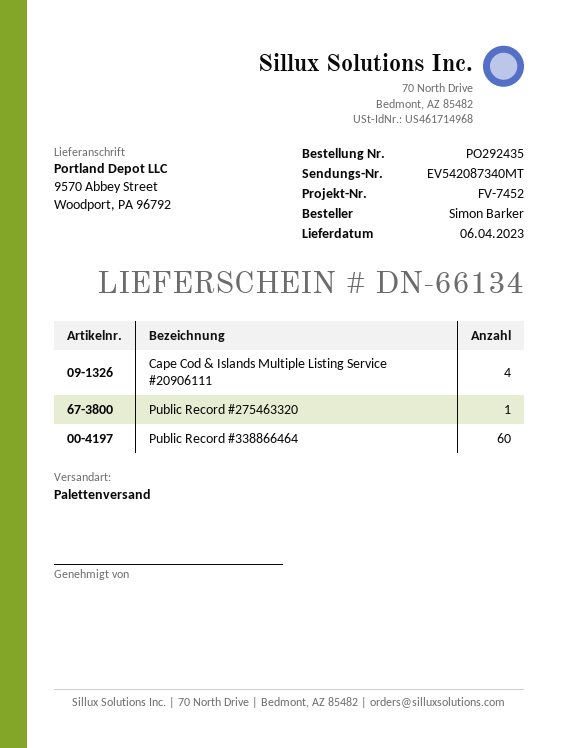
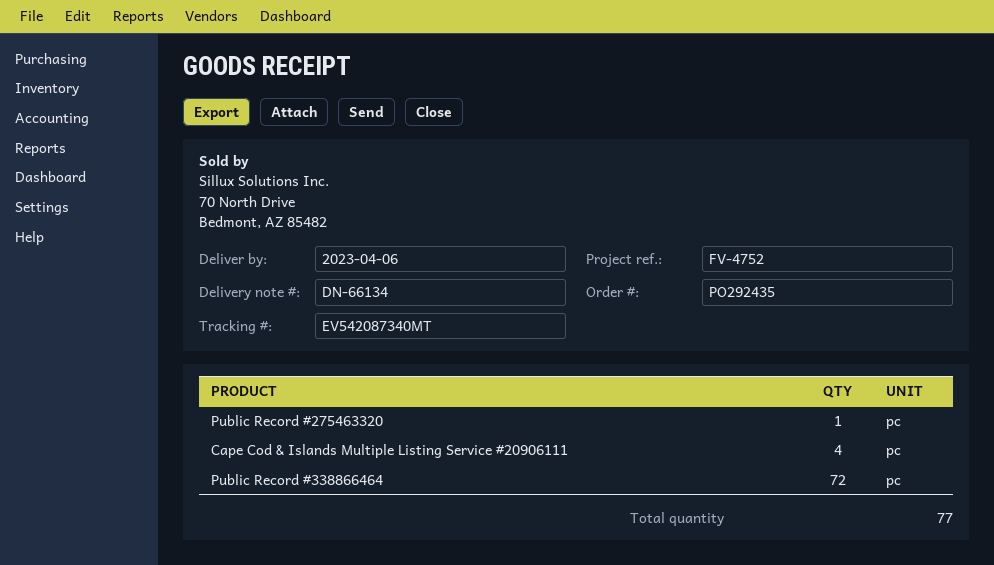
reference: FV-7452 -> FV-4752
Public Record #338866464: 60 -> 72

